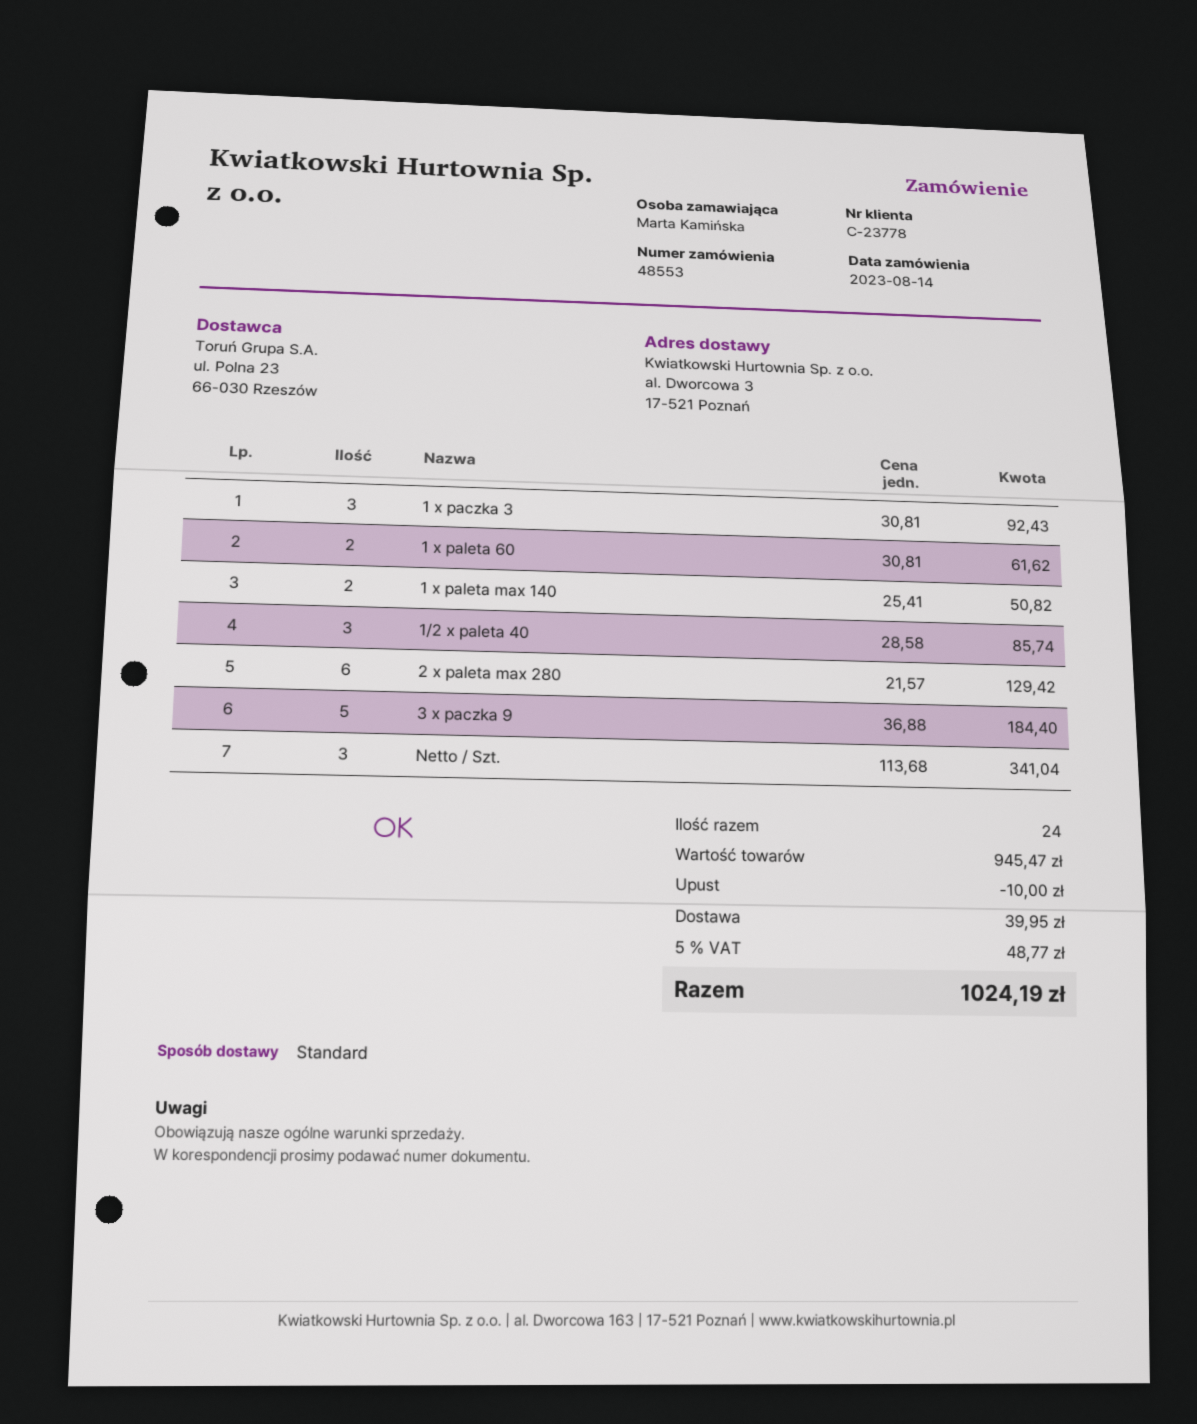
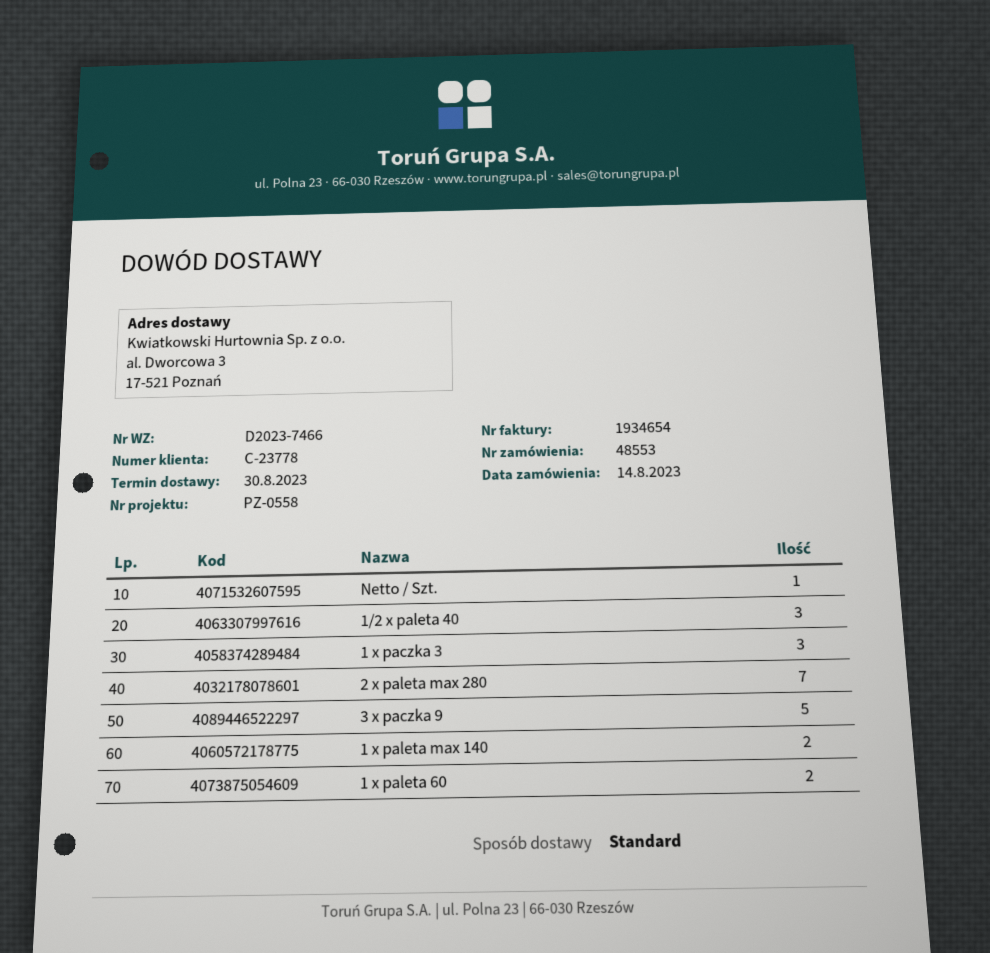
2 x paleta max 280: 6 -> 7
Netto / Szt.: 3 -> 1

